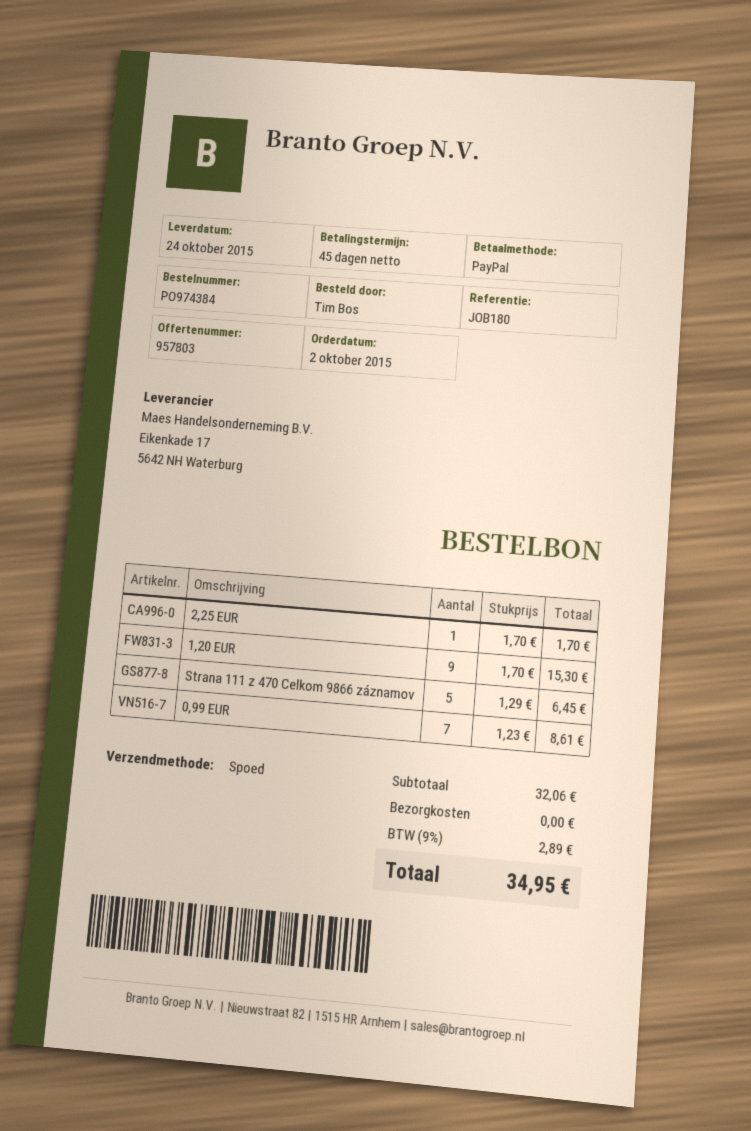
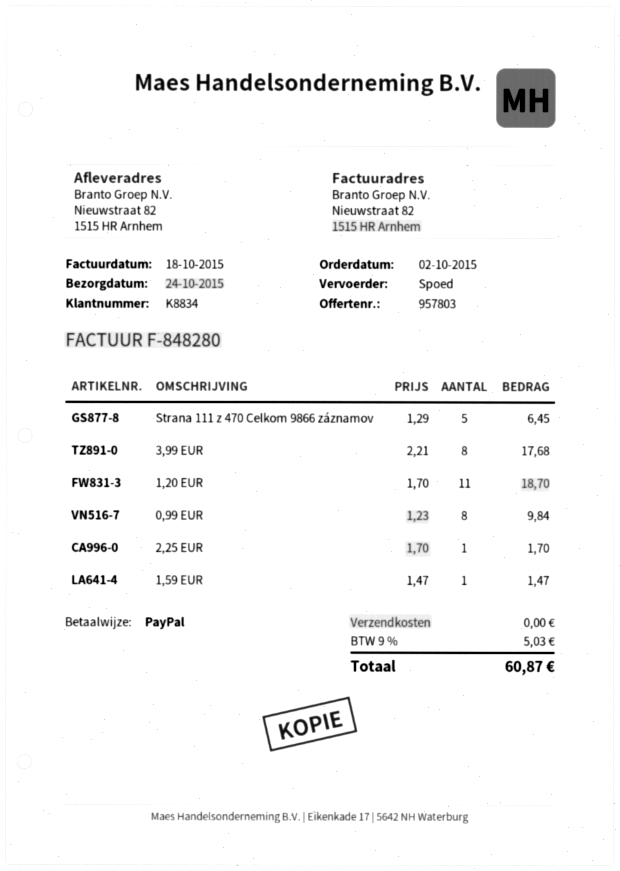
1,20 EUR: 9 x 1.70 = 15.30 -> 11 x 1.70 = 18.70
0,99 EUR: 7 x 1.23 = 8.61 -> 8 x 1.23 = 9.84
3,99 EUR: none -> 8 x 2.21 = 17.68
1,59 EUR: none -> 1 x 1.47 = 1.47
tax: 9% = 2.89 -> 9% = 5.03
total: 34.95 -> 60.87

